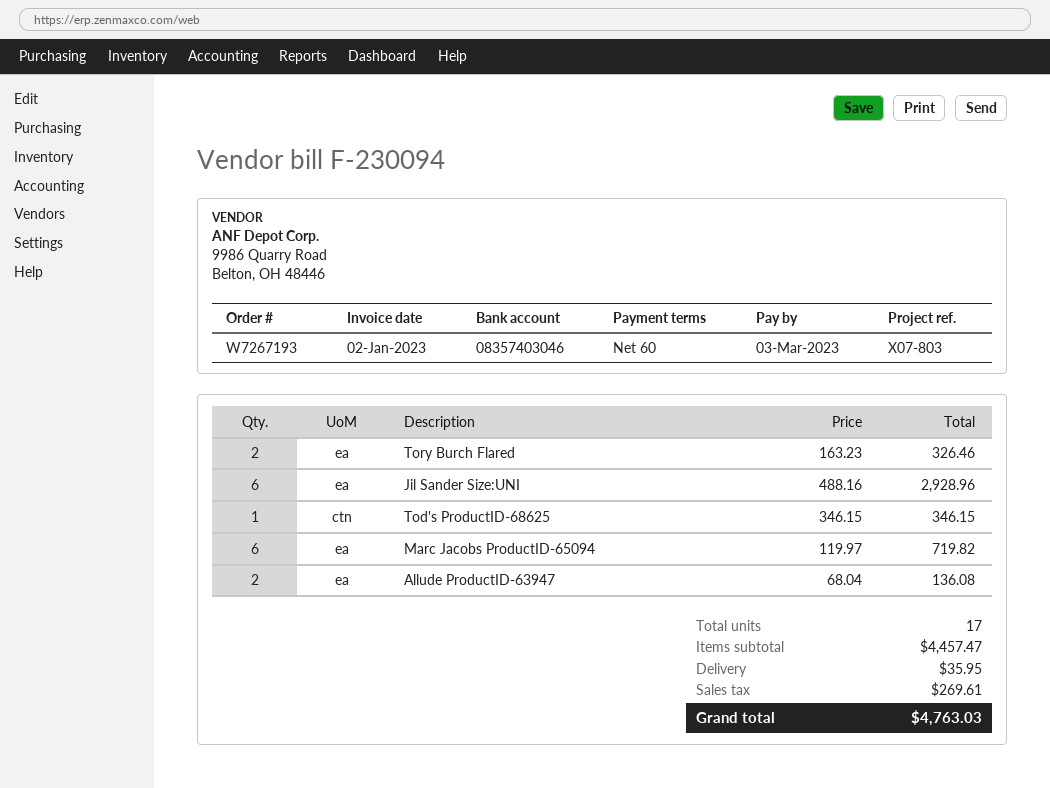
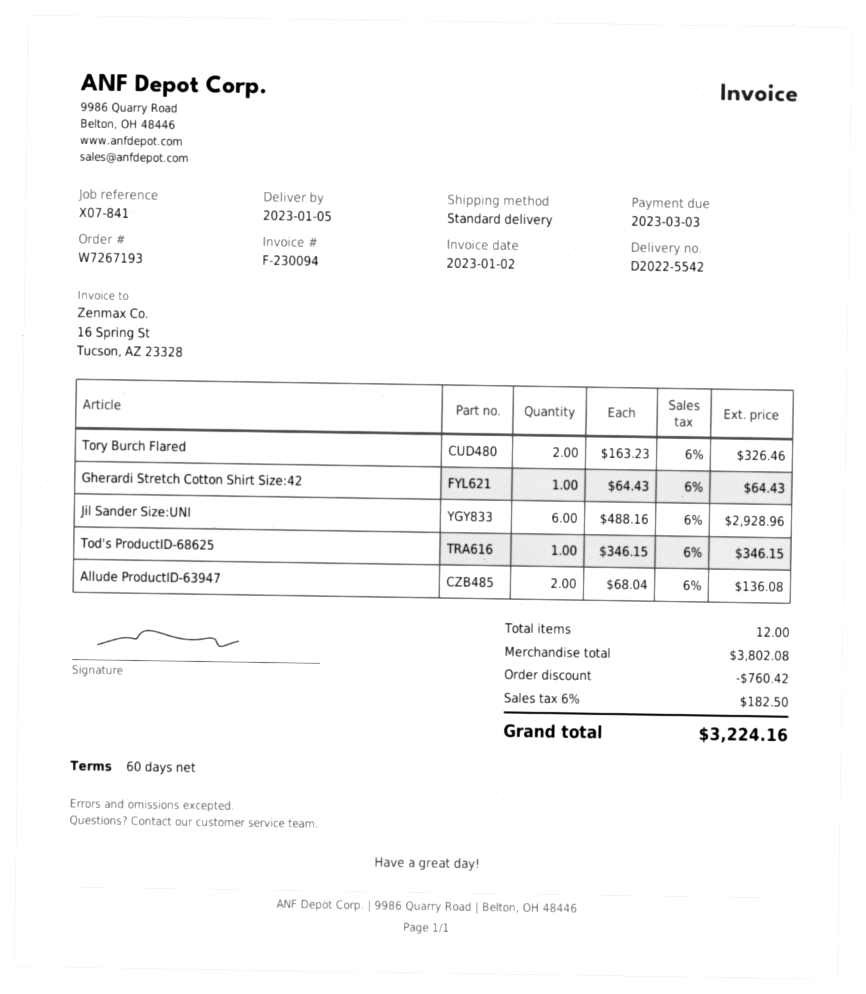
reference: X07-803 -> X07-841
Marc Jacobs ProductID-65094: 6 x 119.97 = 719.82 -> none
Gherardi Stretch Cotton Shirt Size:42: none -> 1 x 64.43 = 64.43
total quantity: 17 -> 12
subtotal: 4457.47 -> 3802.08
discount: none -> 760.42
shipping: 35.95 -> none
tax: 269.61 -> 182.50
total: 4763.03 -> 3224.16

